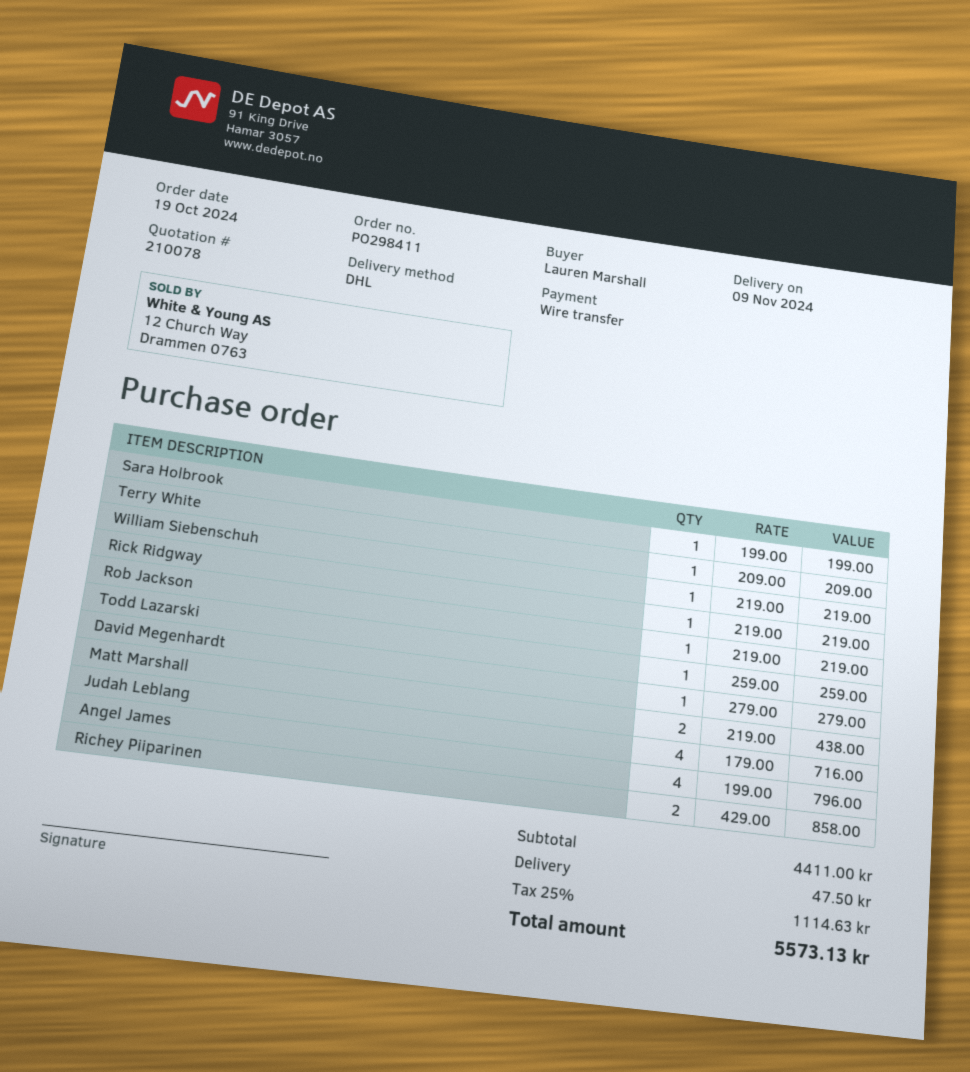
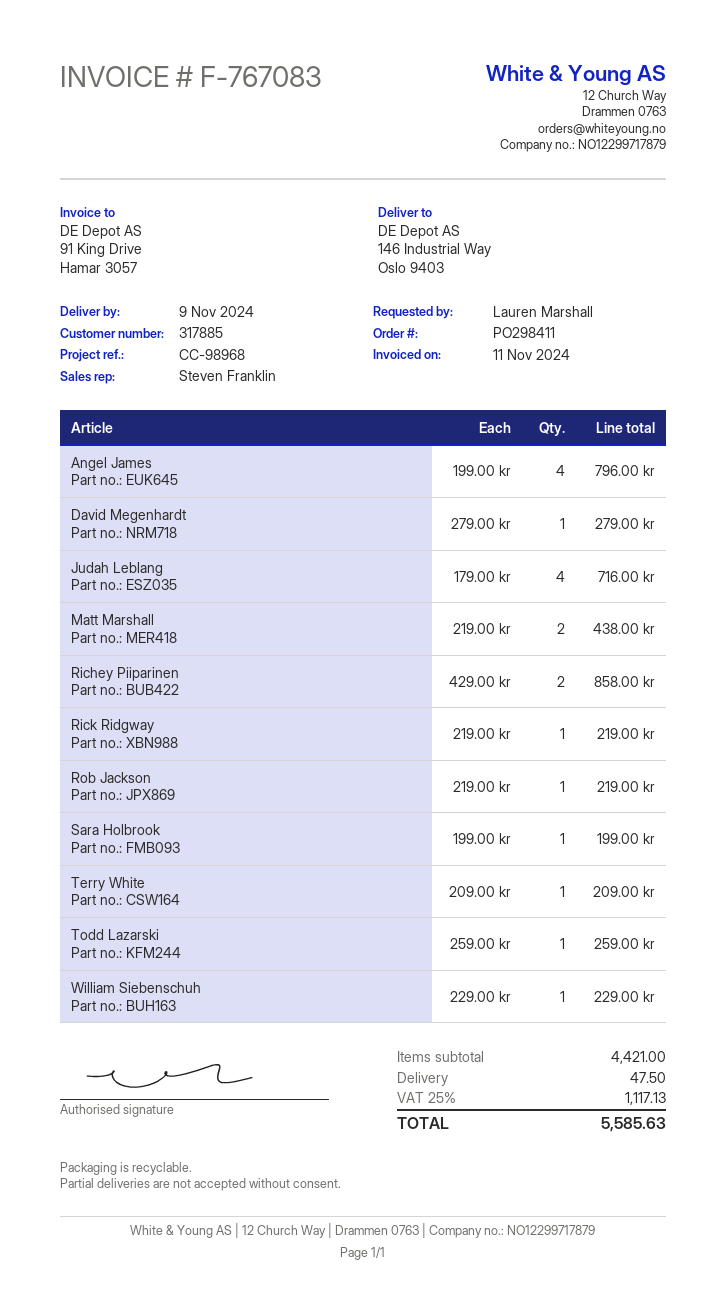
William Siebenschuh: 1 x 219.00 = 219.00 -> 1 x 229.00 = 229.00
subtotal: 4411.00 -> 4421.00
tax: 25% = 1114.63 -> 25% = 1117.13
total: 5573.13 -> 5585.63

